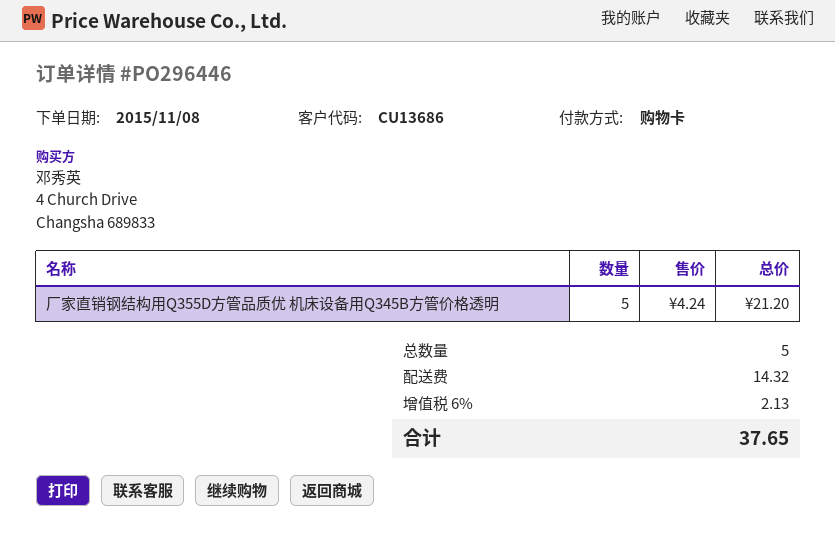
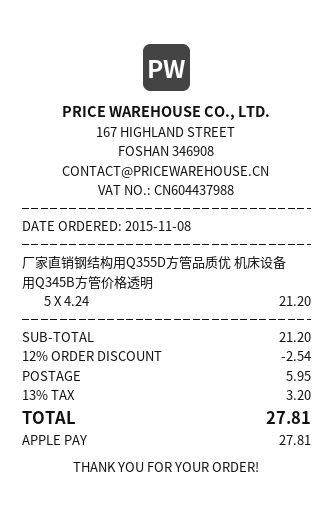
payment method: gift card -> Apple Pay
discount: none -> 12% = 2.54
shipping: 14.32 -> 5.95
tax: 6% = 2.13 -> 13% = 3.20
total: 37.65 -> 27.81

